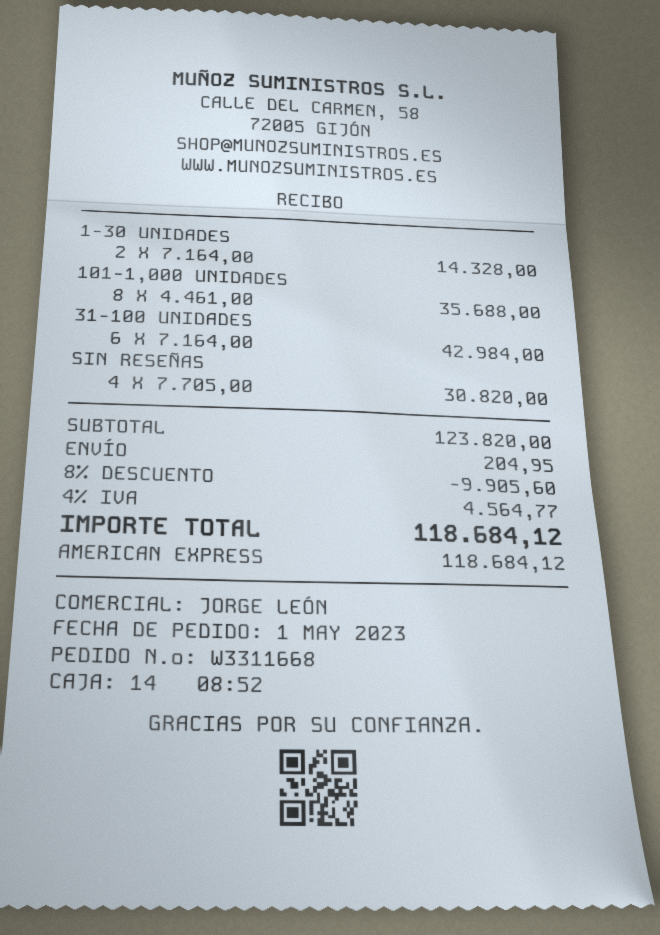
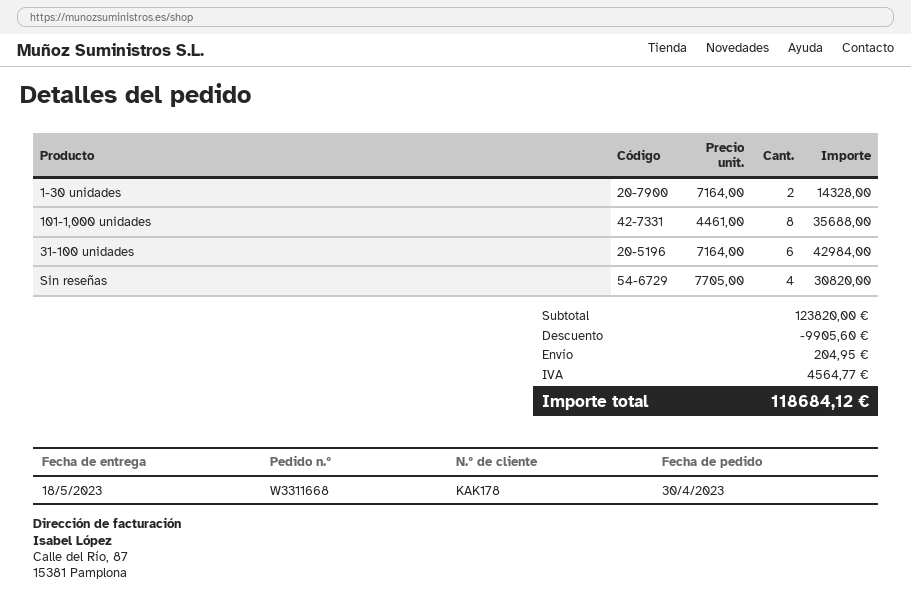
order date: 2023-05-01 -> 2023-04-30

